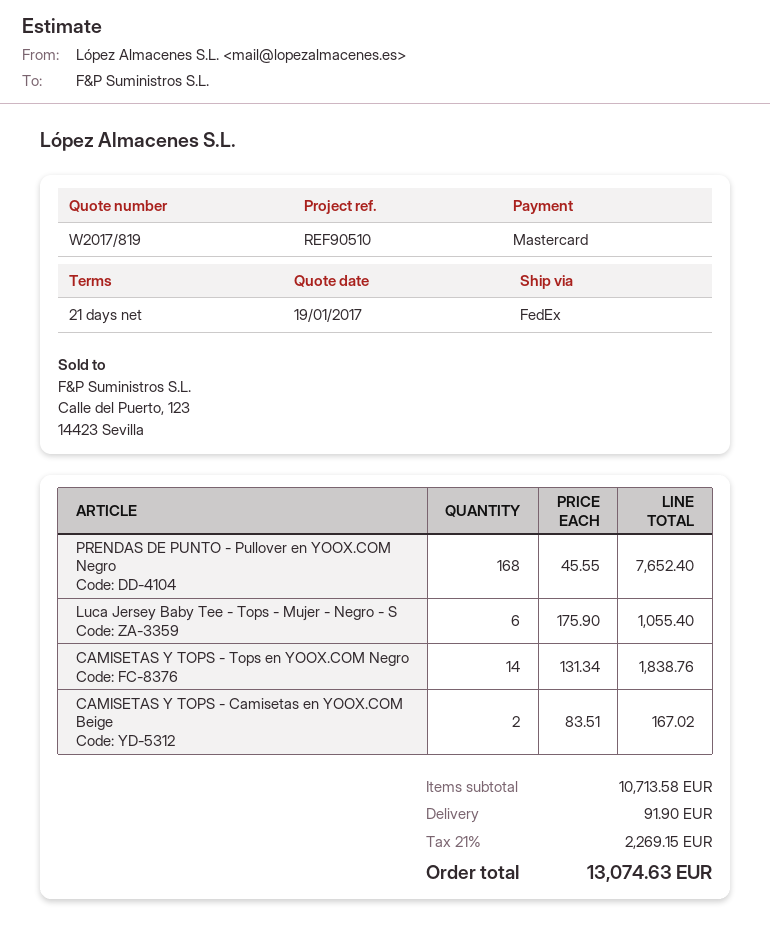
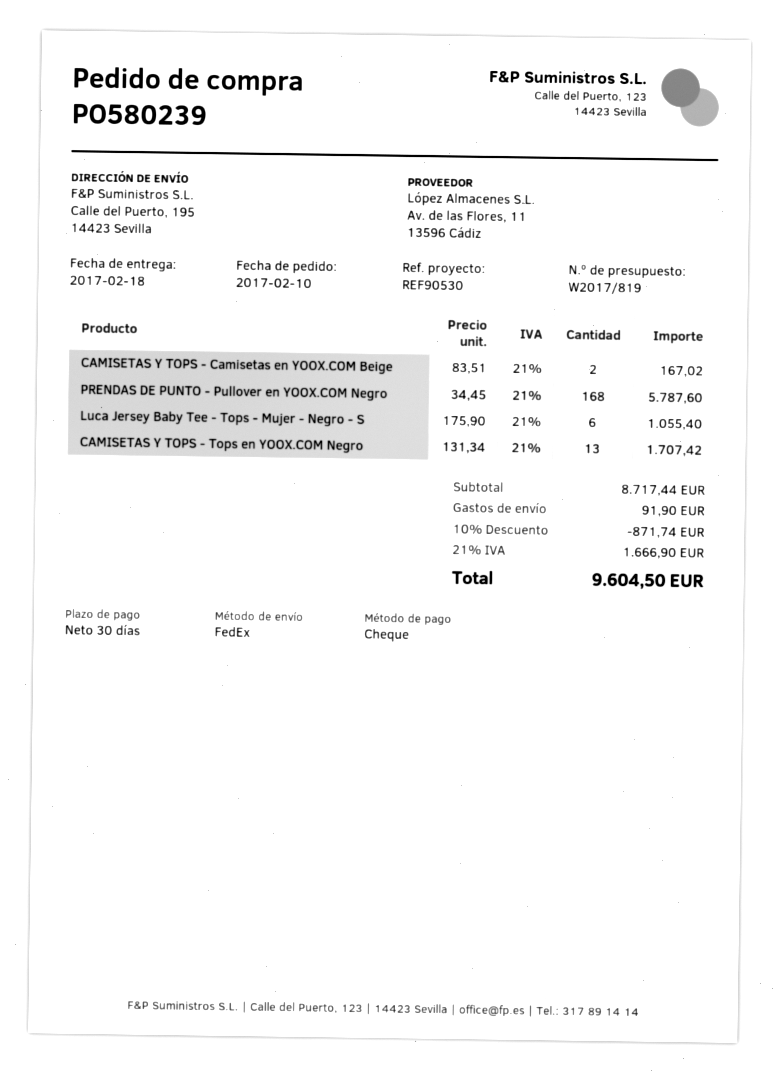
payment terms: 21 days -> 30 days
reference: REF90510 -> REF90530
payment method: Mastercard -> cheque
PRENDAS DE PUNTO - Pullover en YOOX.COM Negro: 168 x 45.55 = 7652.40 -> 168 x 34.45 = 5787.60
CAMISETAS Y TOPS - Tops en YOOX.COM Negro: 14 x 131.34 = 1838.76 -> 13 x 131.34 = 1707.42
subtotal: 10713.58 -> 8717.44
discount: none -> 10% = 871.74
tax: 21% = 2269.15 -> 21% = 1666.90
total: 13074.63 -> 9604.50

